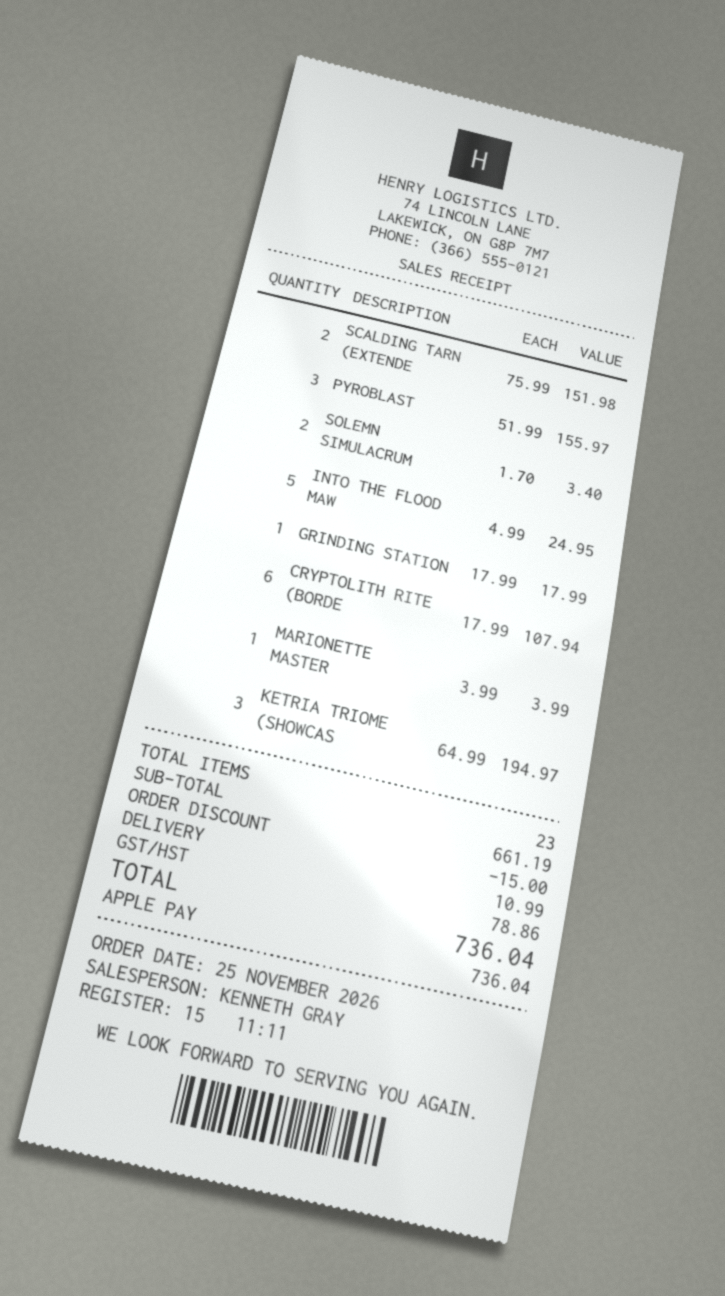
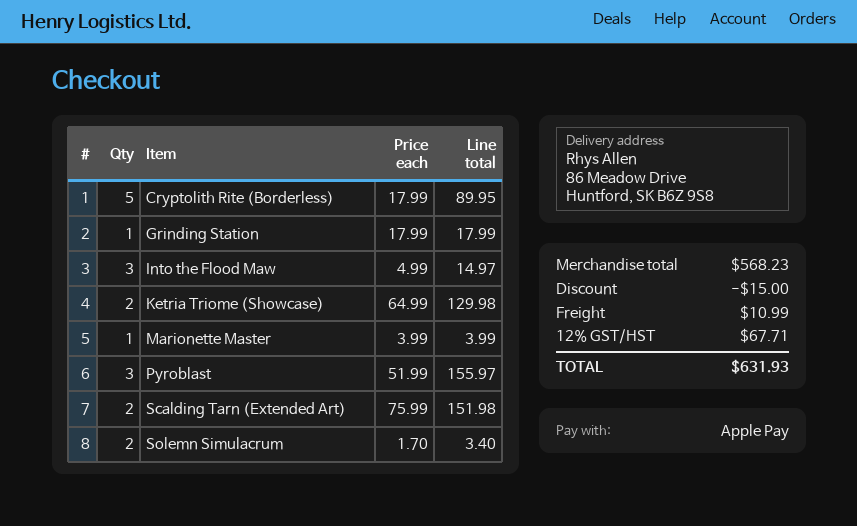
INTO THE FLOOD MAW: 5 x 4.99 = 24.95 -> 3 x 4.99 = 14.97
CRYPTOLITH RITE (BORDE: 6 x 17.99 = 107.94 -> 5 x 17.99 = 89.95
KETRIA TRIOME (SHOWCAS: 3 x 64.99 = 194.97 -> 2 x 64.99 = 129.98
subtotal: 661.19 -> 568.23
tax: 78.86 -> 67.71
total: 736.04 -> 631.93

